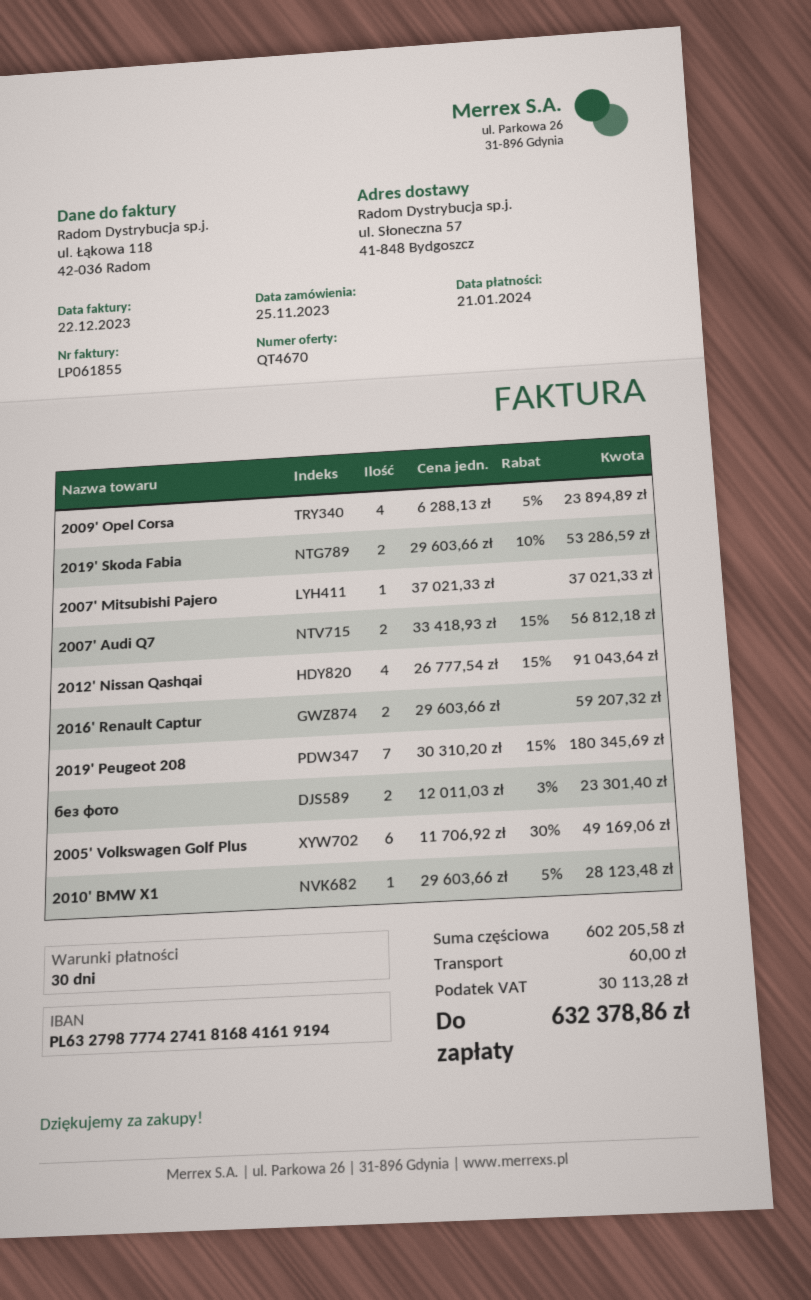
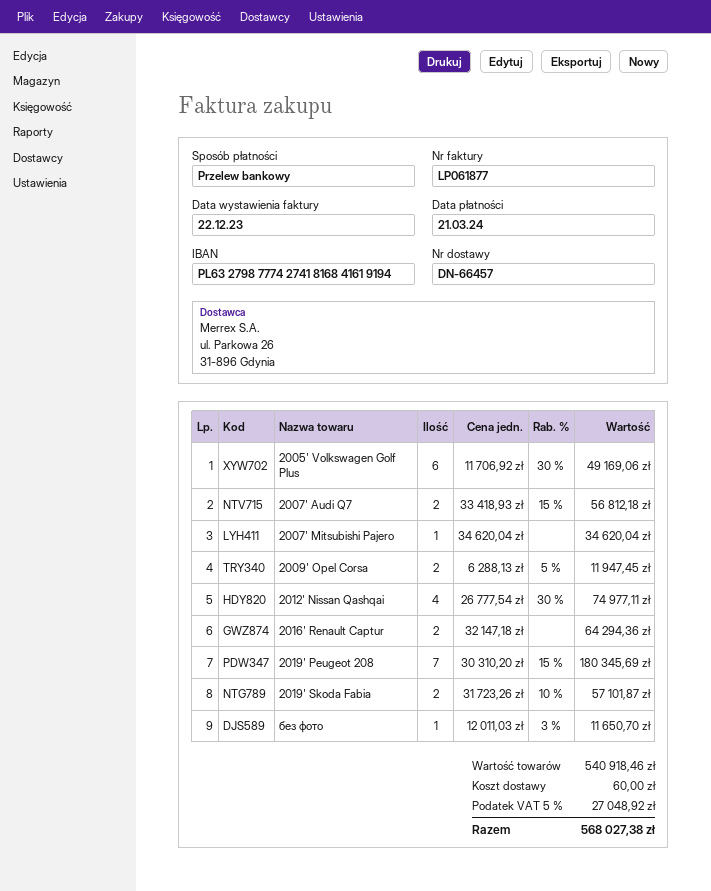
invoice number: LP061855 -> LP061877
due date: 2024-01-21 -> 2024-03-21
2009' Opel Corsa: 4 x 6288.13 - 5% = 23894.89 -> 2 x 6288.13 - 5% = 11947.45
2019' Skoda Fabia: 2 x 29603.66 - 10% = 53286.59 -> 2 x 31723.26 - 10% = 57101.87
2007' Mitsubishi Pajero: 1 x 37021.33 = 37021.33 -> 1 x 34620.04 = 34620.04
2012' Nissan Qashqai: 4 x 26777.54 - 15% = 91043.64 -> 4 x 26777.54 - 30% = 74977.11
2016' Renault Captur: 2 x 29603.66 = 59207.32 -> 2 x 32147.18 = 64294.36
без фото: 2 x 12011.03 - 3% = 23301.40 -> 1 x 12011.03 - 3% = 11650.70
2010' BMW X1: 1 x 29603.66 - 5% = 28123.48 -> none
subtotal: 602205.58 -> 540918.46
tax: 30113.28 -> 27048.92
total: 632378.86 -> 568027.38

